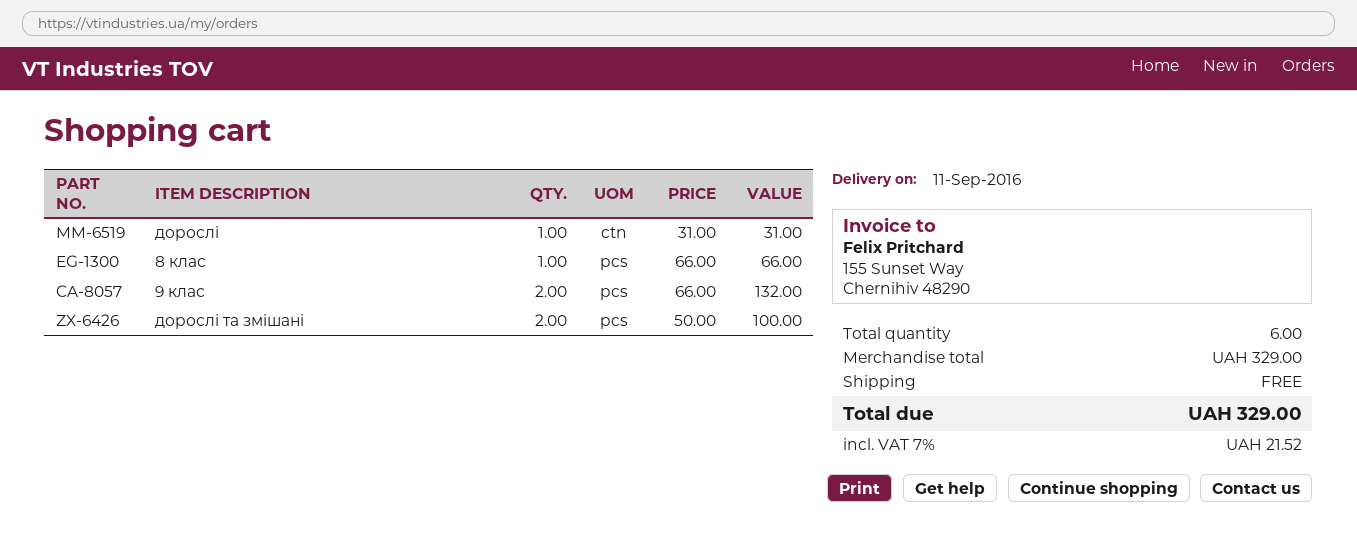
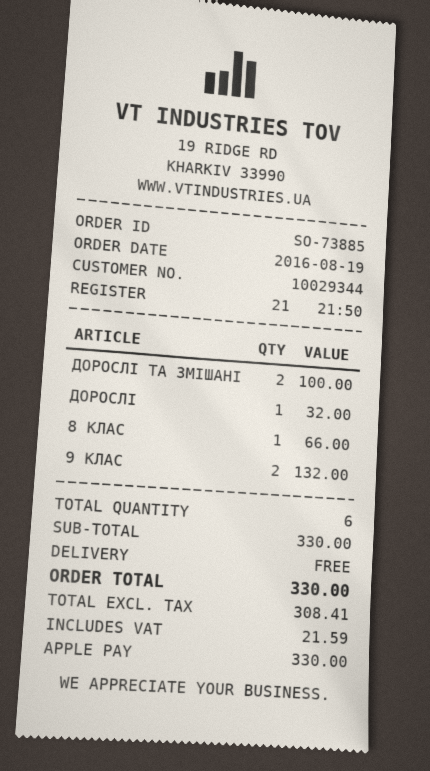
дорослі: 1 for 31.00 -> 1 for 32.00
subtotal: 329.00 -> 330.00
tax: 21.52 -> 21.59
total: 329.00 -> 330.00

